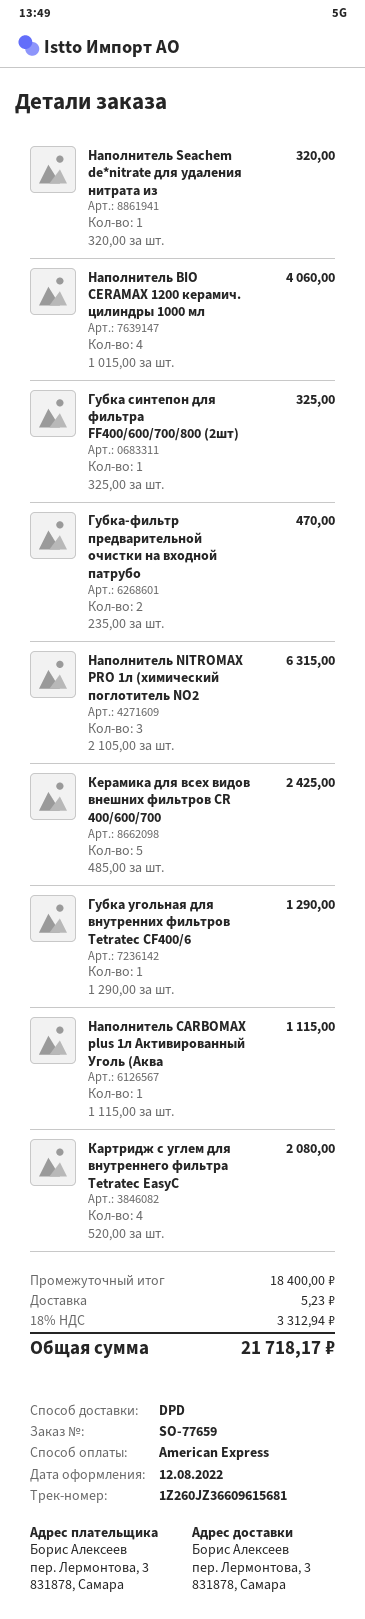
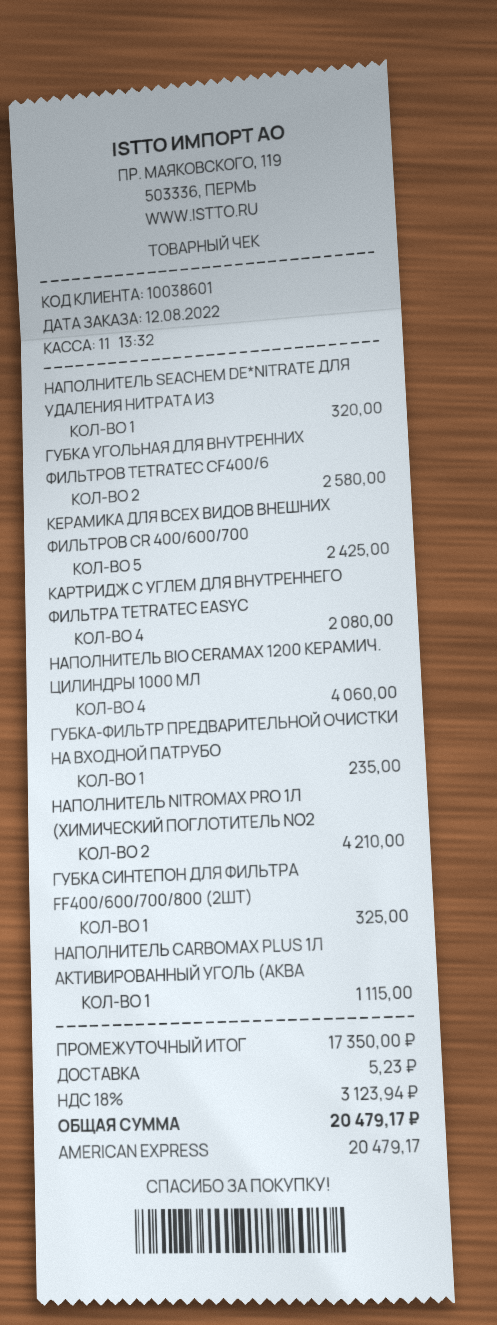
Губка-фильтр предварительной очистки на входной патрубо: 2 for 470.00 -> 1 for 235.00
Наполнитель NITROMAX PRO 1л (химический поглотитель NO2: 3 for 6315.00 -> 2 for 4210.00
Губка угольная для внутренних фильтров Tetratec CF400/6: 1 for 1290.00 -> 2 for 2580.00
subtotal: 18400.00 -> 17350.00
tax: 18% = 3312.94 -> 18% = 3123.94
total: 21718.17 -> 20479.17

